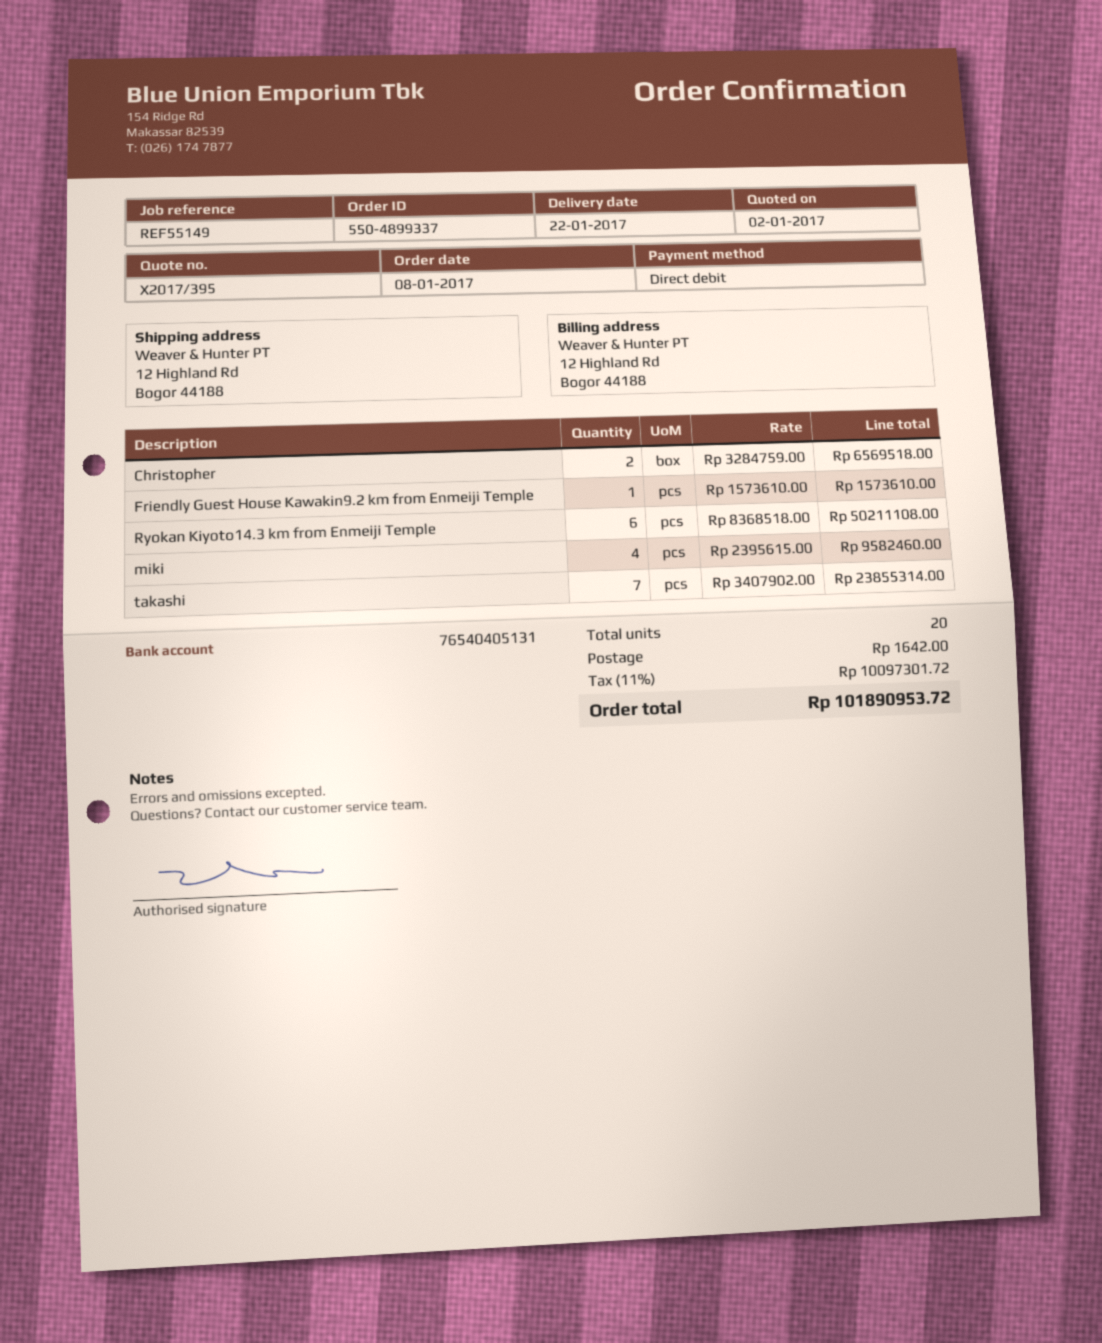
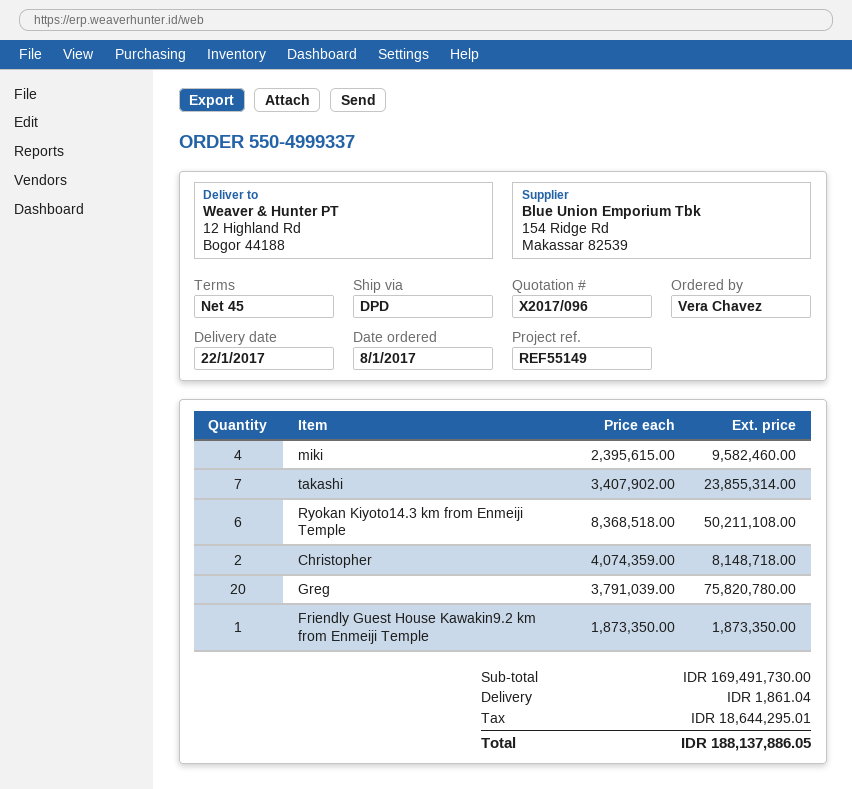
quote number: X2017/395 -> X2017/096
order number: 550-4899337 -> 550-4999337
Christopher: 2 x 3284759.00 = 6569518.00 -> 2 x 4074359.00 = 8148718.00
Friendly Guest House Kawakin9.2 km from Enmeiji Temple: 1 x 1573610.00 = 1573610.00 -> 1 x 1873350.00 = 1873350.00
Greg: none -> 20 x 3791039.00 = 75820780.00
shipping: 1642.00 -> 1861.04
tax: 10097301.72 -> 18644295.01
total: 101890953.72 -> 188137886.05

